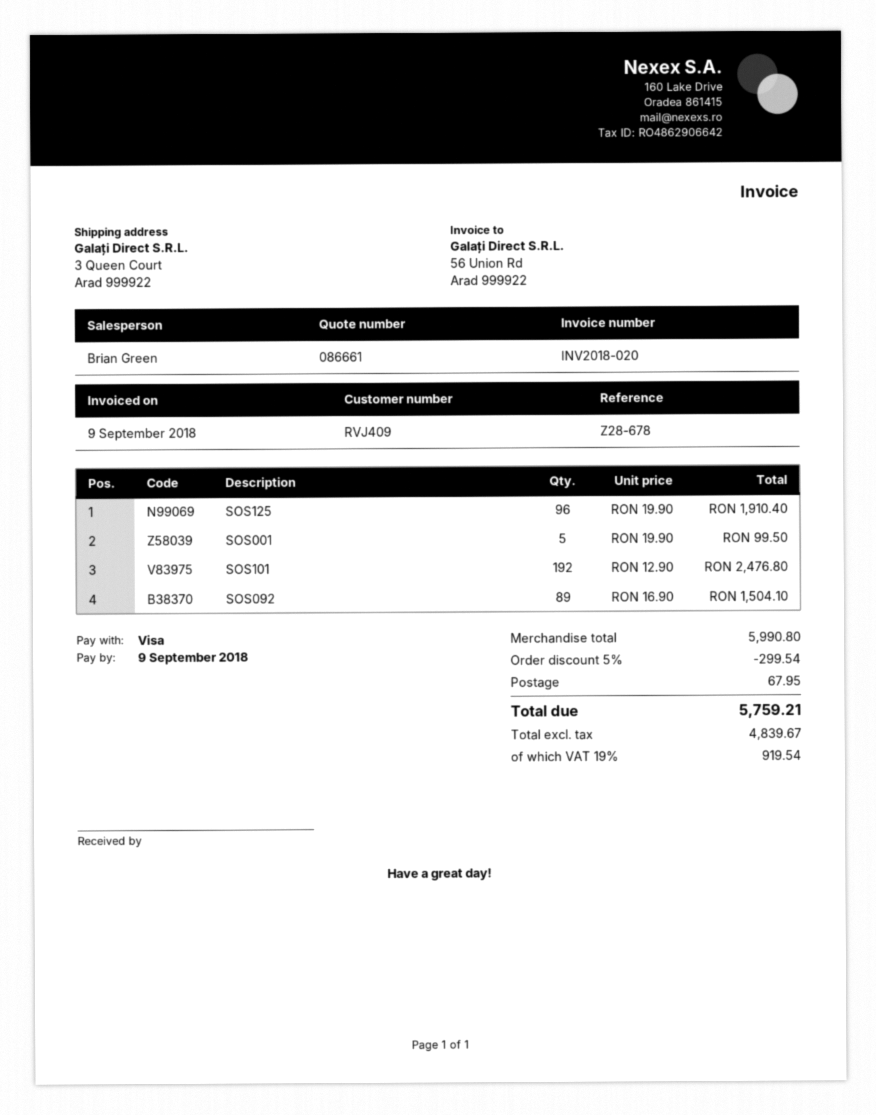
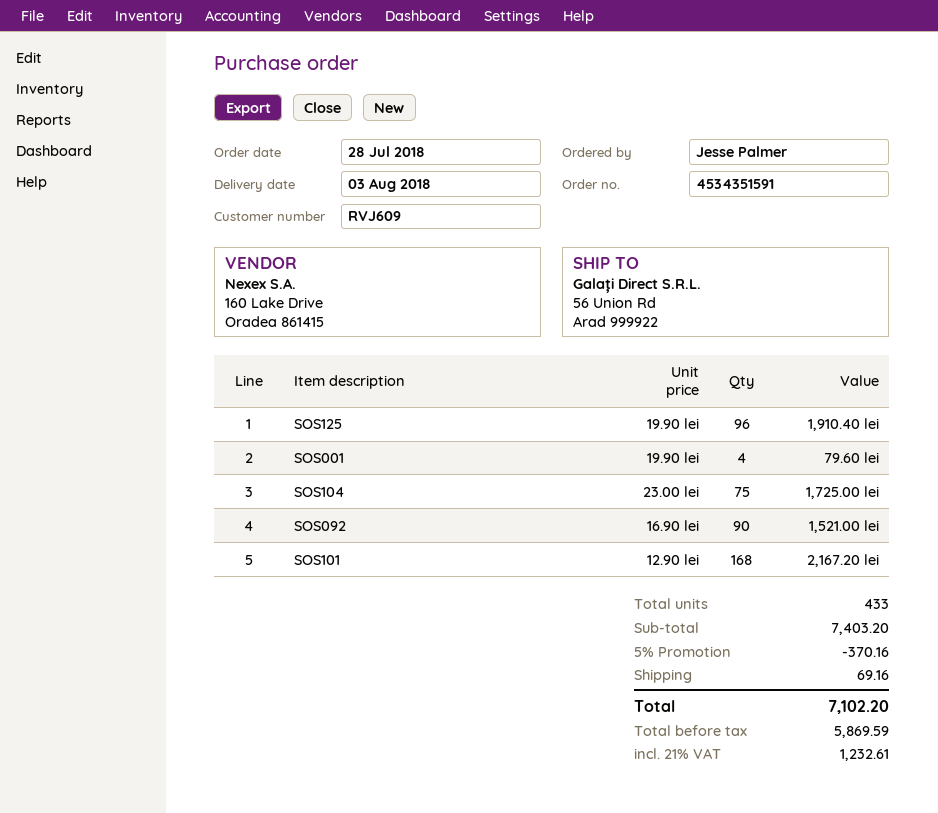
customer number: RVJ409 -> RVJ609
ship to: 3 Queen Court, Arad 999922 -> 56 Union Rd, Arad 999922
SOS001: 5 x 19.90 = 99.50 -> 4 x 19.90 = 79.60
SOS101: 192 x 12.90 = 2476.80 -> 168 x 12.90 = 2167.20
SOS092: 89 x 16.90 = 1504.10 -> 90 x 16.90 = 1521.00
SOS104: none -> 75 x 23.00 = 1725.00
subtotal: 5990.80 -> 7403.20
discount: 5% = 299.54 -> 5% = 370.16
shipping: 67.95 -> 69.16
net: 4839.67 -> 5869.59
tax: 19% = 919.54 -> 21% = 1232.61
total: 5759.21 -> 7102.20

